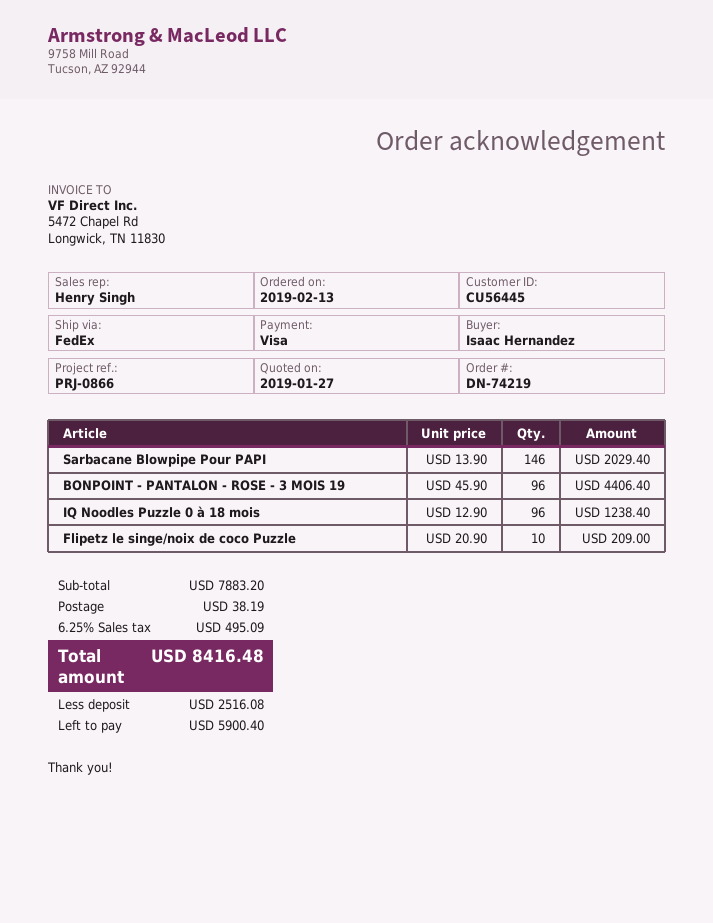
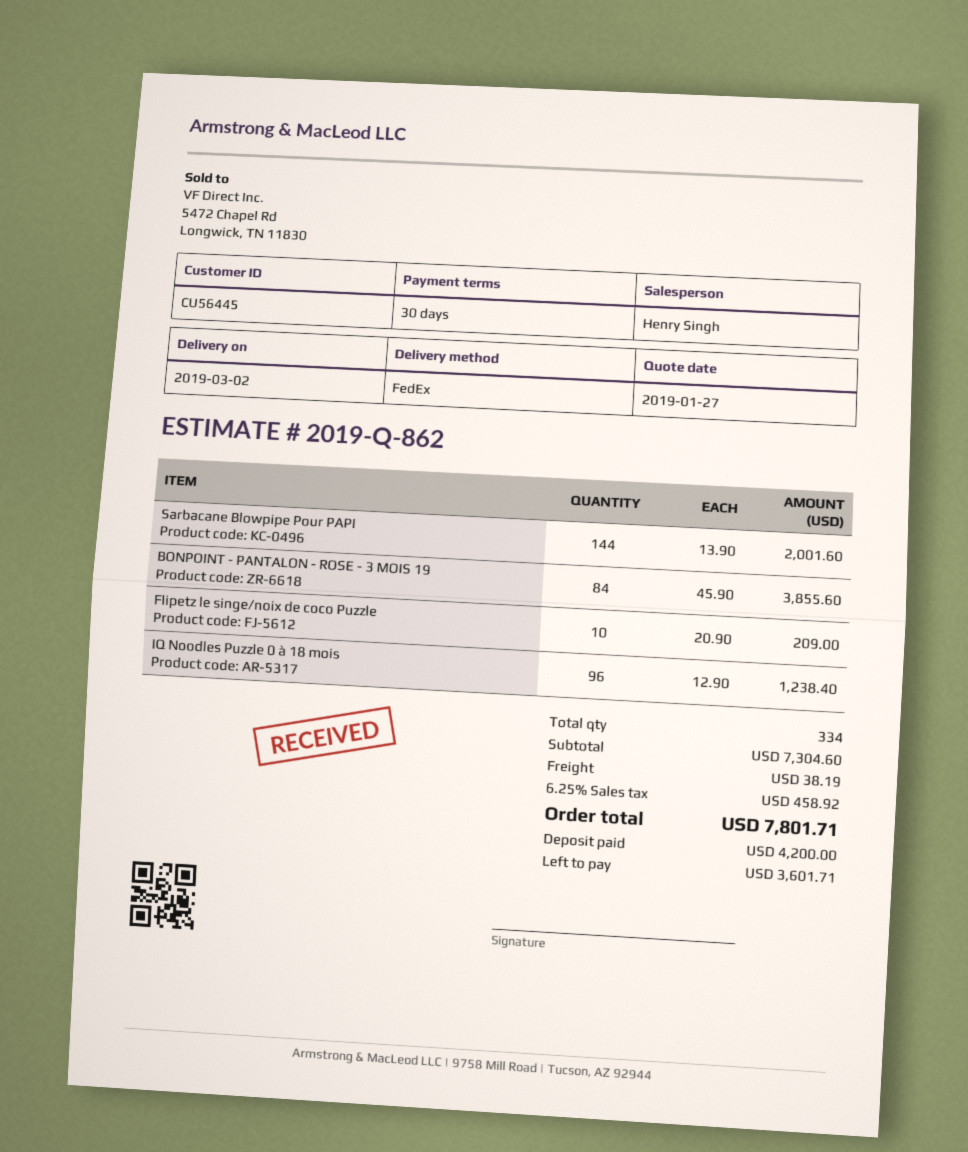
Sarbacane Blowpipe Pour PAPI: 146 x 13.90 = 2029.40 -> 144 x 13.90 = 2001.60
BONPOINT - PANTALON - ROSE - 3 MOIS 19: 96 x 45.90 = 4406.40 -> 84 x 45.90 = 3855.60
subtotal: 7883.20 -> 7304.60
tax: 6.25% = 495.09 -> 6.25% = 458.92
total: 8416.48 -> 7801.71
deposit: 2516.08 -> 4200.00
balance: 5900.40 -> 3601.71

